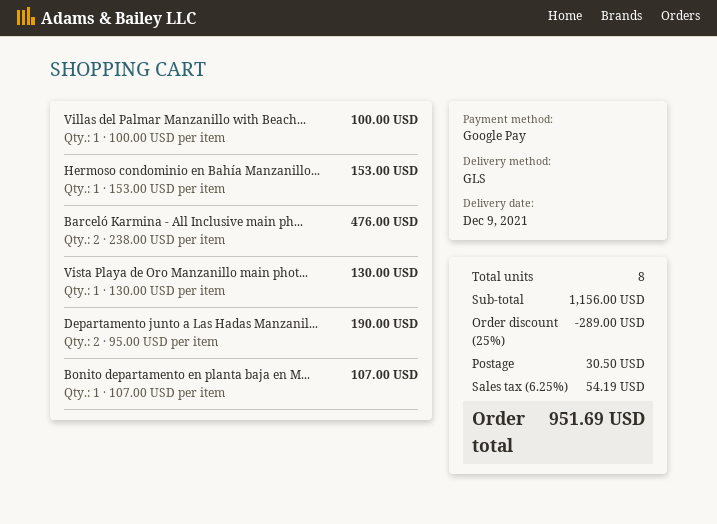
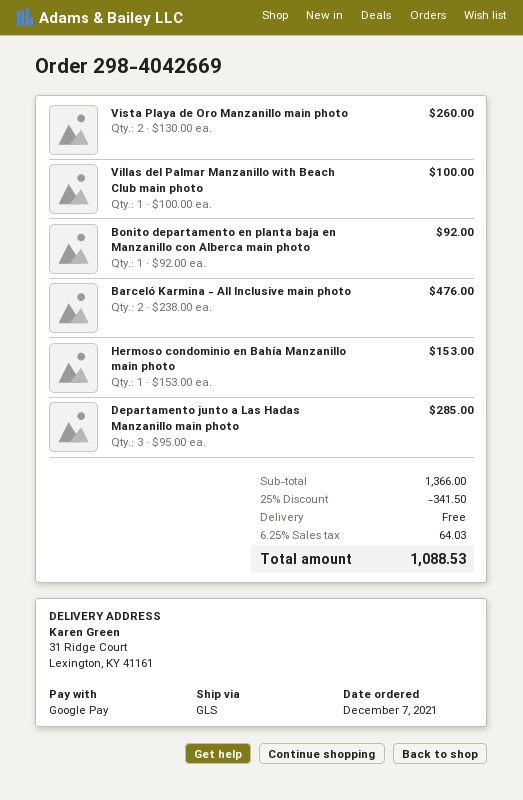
Vista Playa de Oro Manzanillo main phot...: 1 x 130.00 = 130.00 -> 2 x 130.00 = 260.00
Departamento junto a Las Hadas Manzanil...: 2 x 95.00 = 190.00 -> 3 x 95.00 = 285.00
Bonito departamento en planta baja en M...: 1 x 107.00 = 107.00 -> 1 x 92.00 = 92.00
subtotal: 1156.00 -> 1366.00
discount: 25% = 289.00 -> 25% = 341.50
shipping: 30.50 -> 0.00
tax: 6.25% = 54.19 -> 6.25% = 64.03
total: 951.69 -> 1088.53

